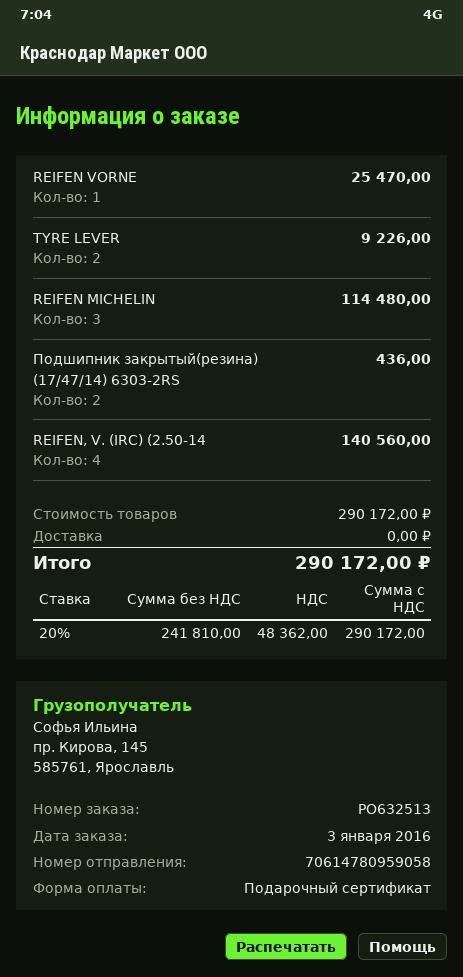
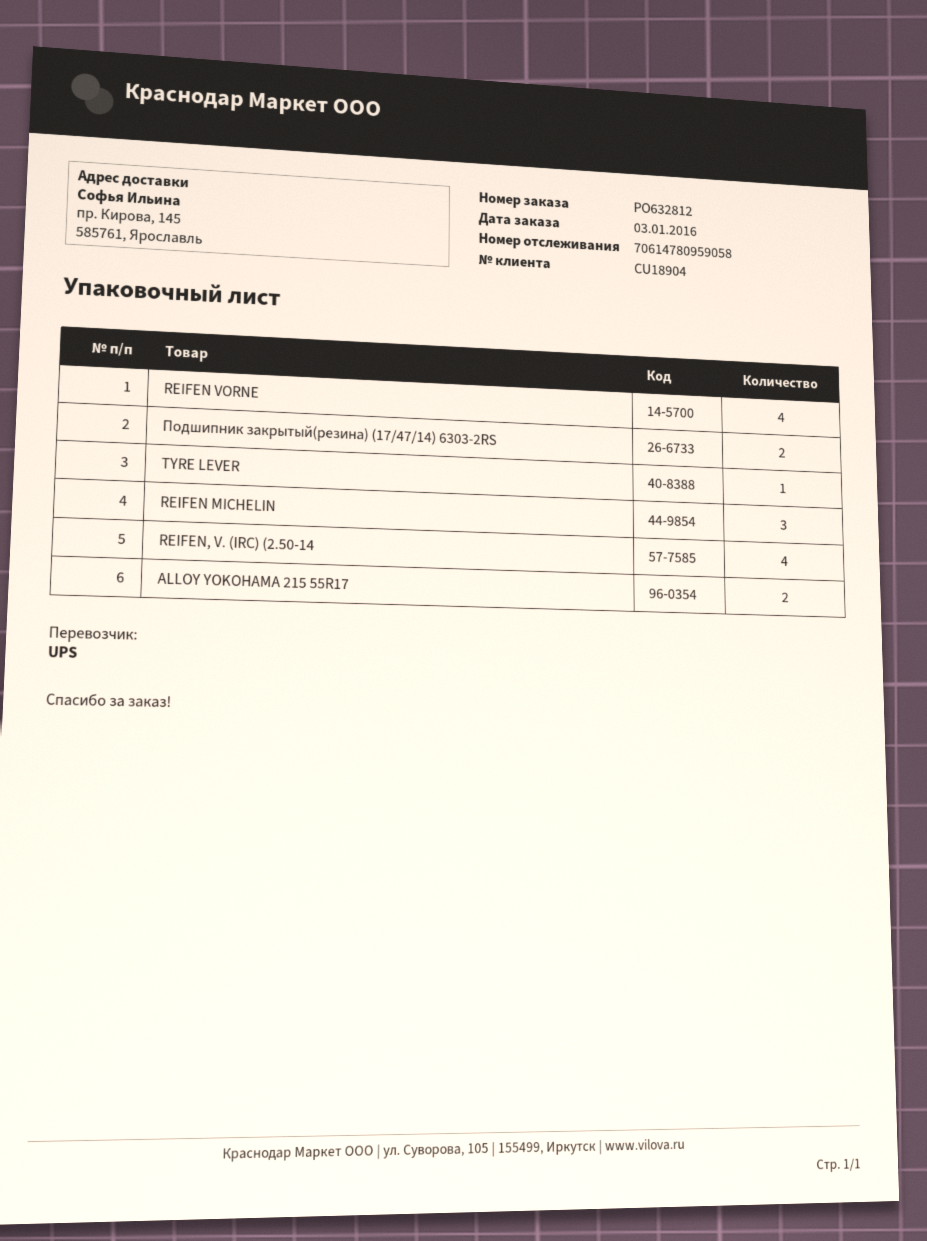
order number: PO632513 -> PO632812
REIFEN VORNE: 1 -> 4
TYRE LEVER: 2 -> 1
ALLOY YOKOHAMA 215 55R17: none -> 2

